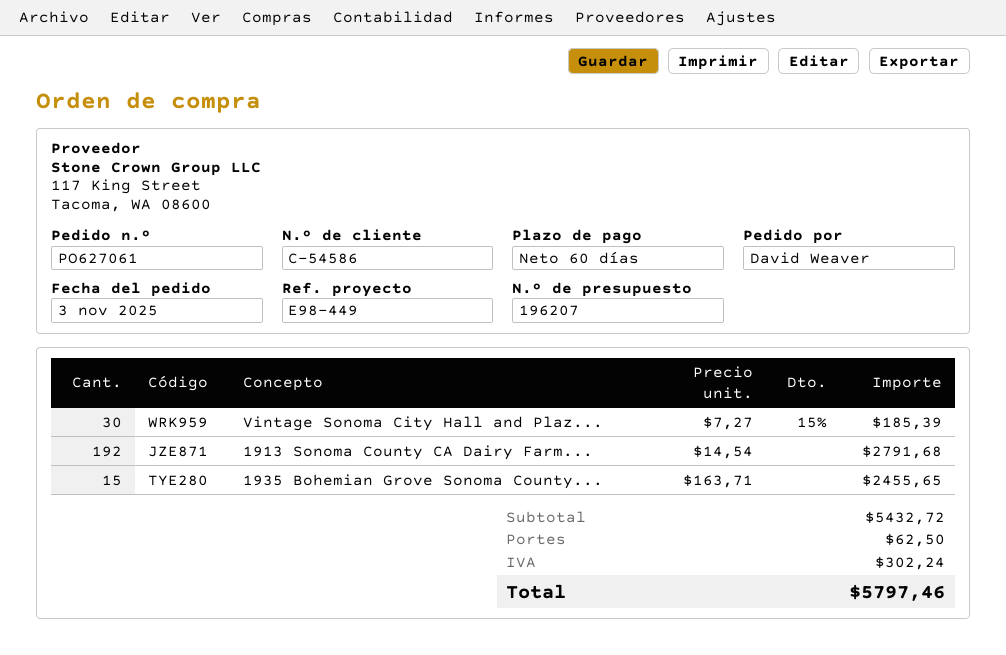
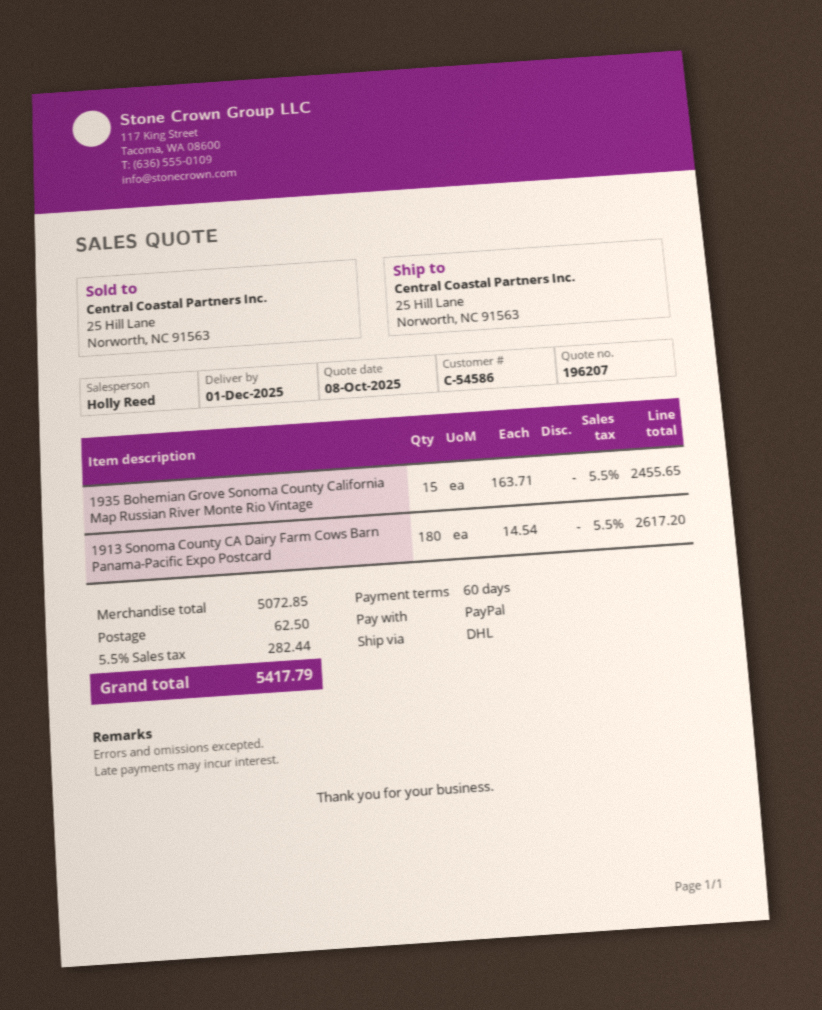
Vintage Sonoma City Hall and Plaz...: 30 x 7.27 - 15% = 185.39 -> none
1913 Sonoma County CA Dairy Farm...: 192 x 14.54 = 2791.68 -> 180 x 14.54 = 2617.20
subtotal: 5432.72 -> 5072.85
tax: 302.24 -> 282.44
total: 5797.46 -> 5417.79

